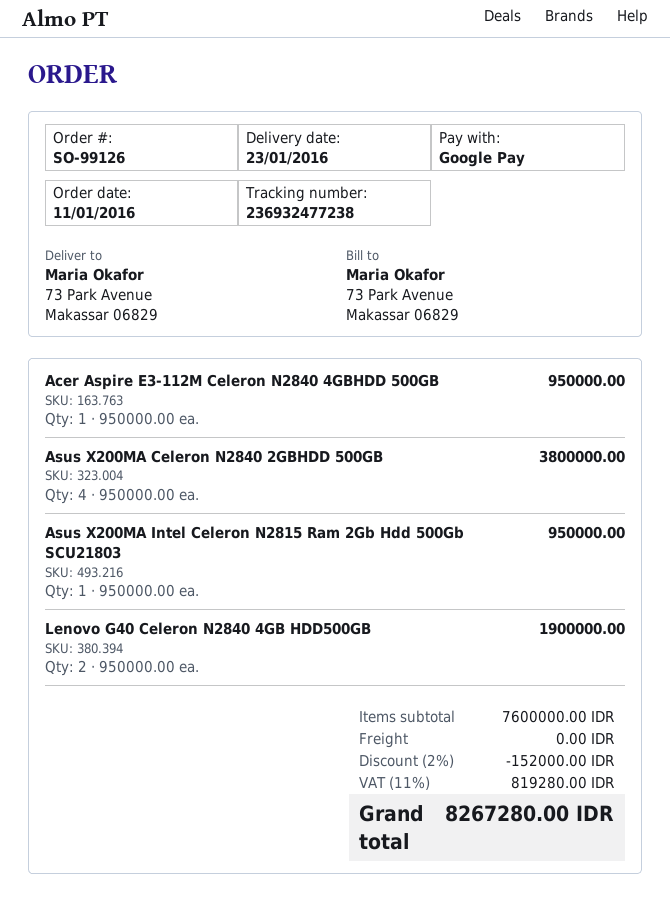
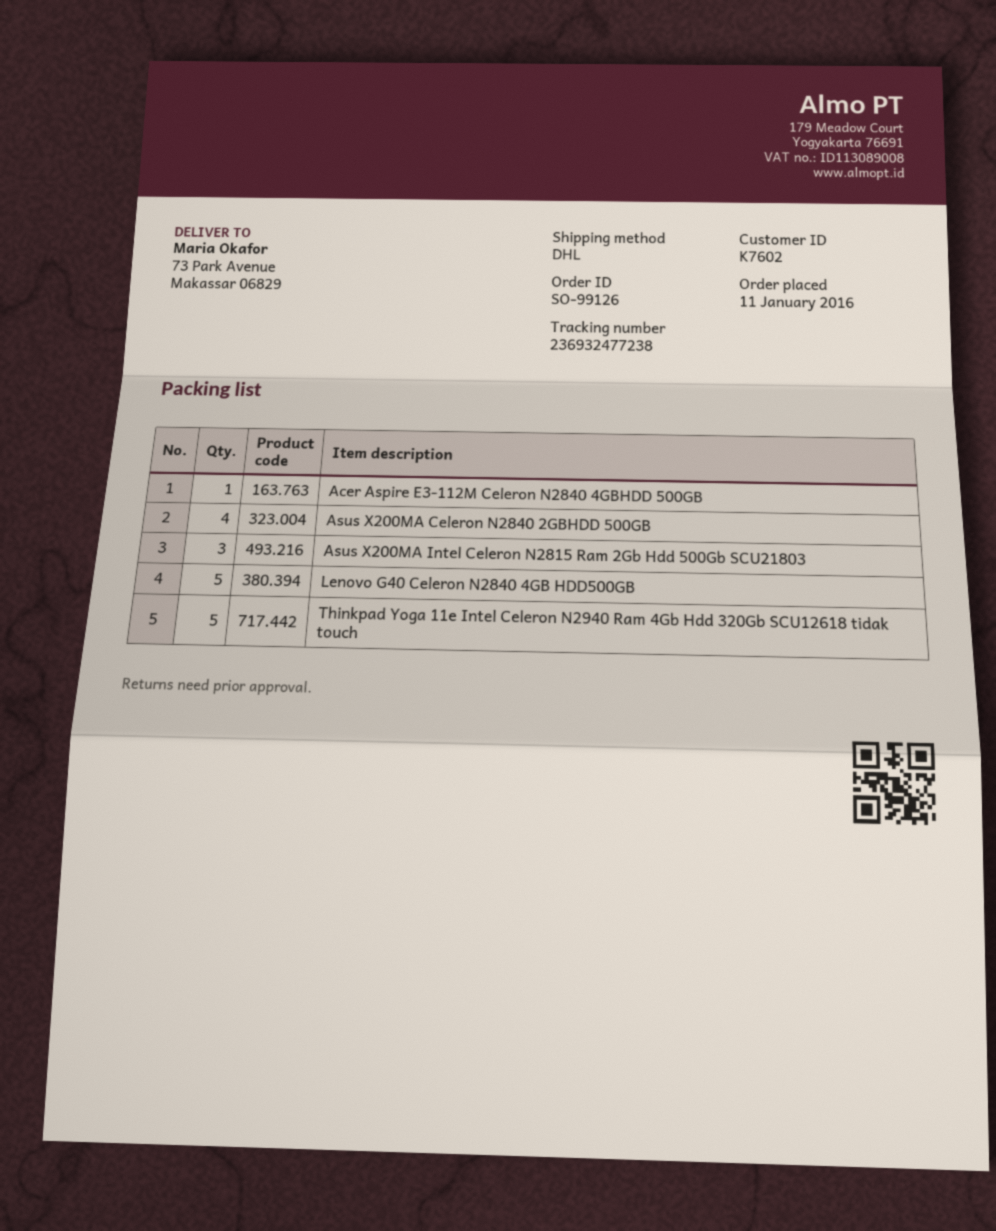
Asus X200MA Intel Celeron N2815 Ram 2Gb Hdd 500Gb SCU21803: 1 -> 3
Lenovo G40 Celeron N2840 4GB HDD500GB: 2 -> 5
Thinkpad Yoga 11e Intel Celeron N2940 Ram 4Gb Hdd 320Gb SCU12618 tidak touch: none -> 5

